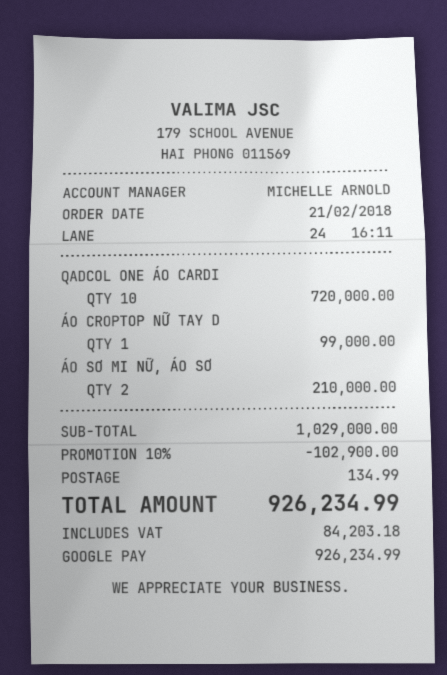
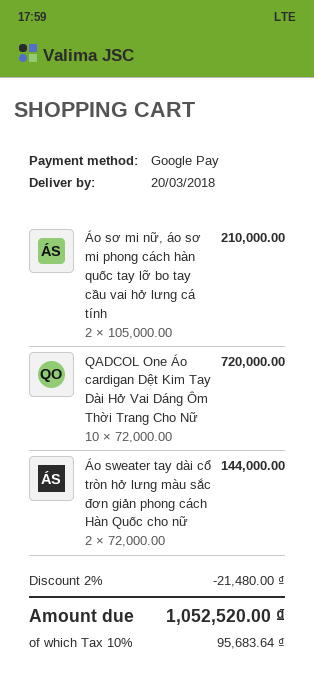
ÁO CROPTOP NỮ TAY D: 1 for 99000.00 -> none
Áo sweater tay dài cổ tròn hở lưng màu sắc đơn giản phong cách Hàn Quốc cho nữ: none -> 2 for 144000.00
discount: 10% = 102900.00 -> 2% = 21480.00
shipping: 134.99 -> none
tax: 84203.18 -> 95683.64
total: 926234.99 -> 1052520.00

